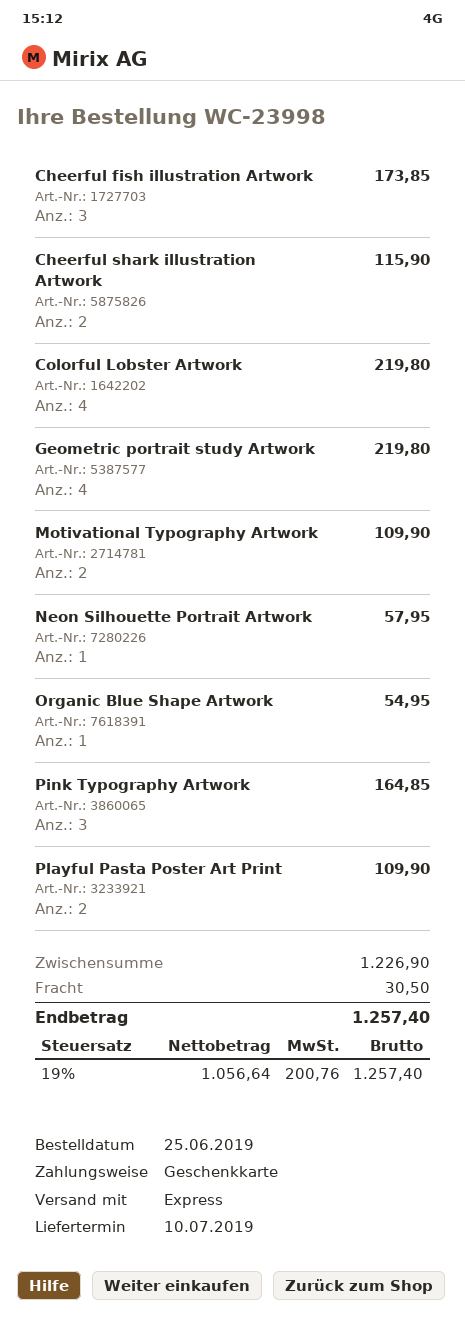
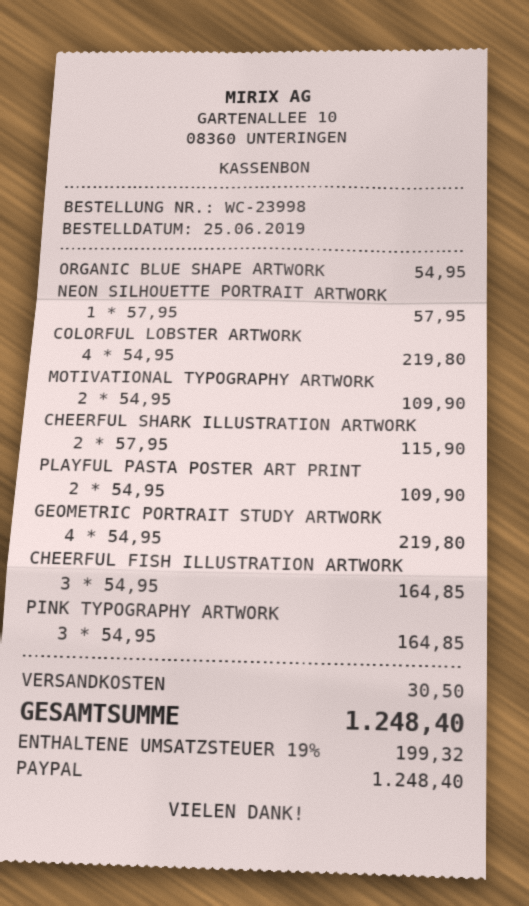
payment method: gift card -> PayPal
Cheerful fish illustration Artwork: 3 for 173.85 -> 3 for 164.85
tax: 19% = 200.76 -> 19% = 199.32
total: 1257.40 -> 1248.40

